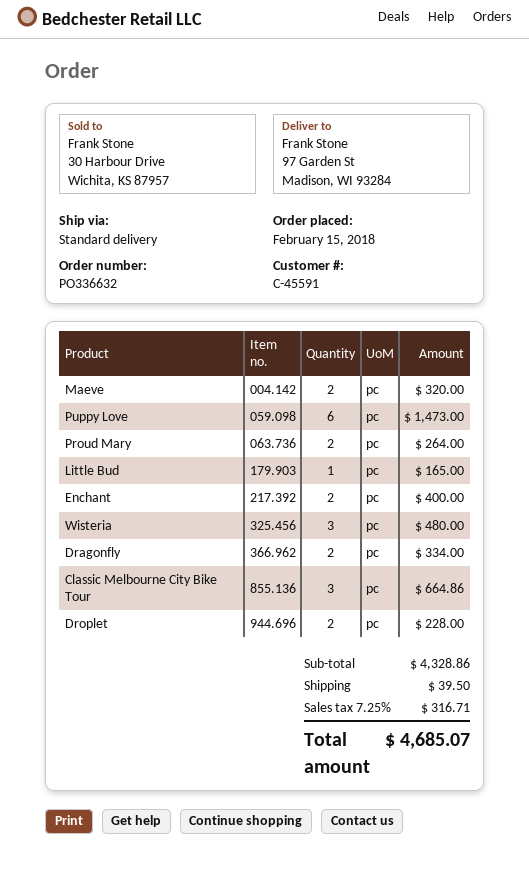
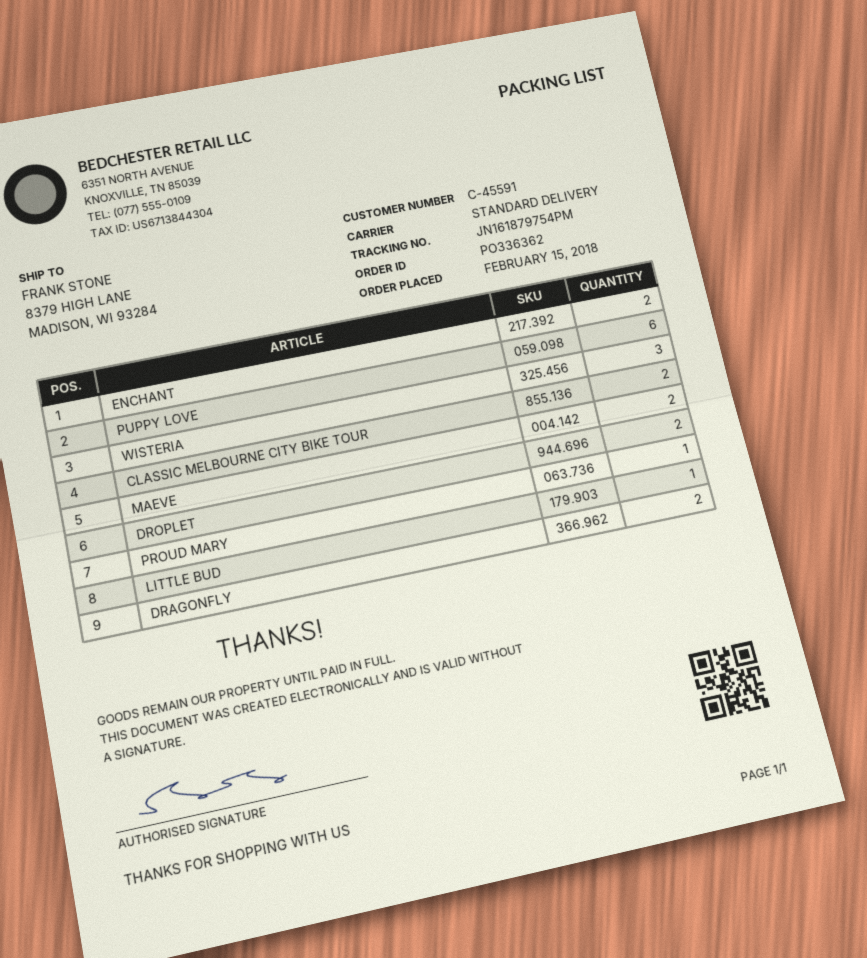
order number: PO336632 -> PO336362
ship to: 97 Garden St, Madison, WI 93284 -> 8379 HIGH LANE, MADISON, WI 93284
Proud Mary: 2 -> 1
Classic Melbourne City Bike Tour: 3 -> 2

